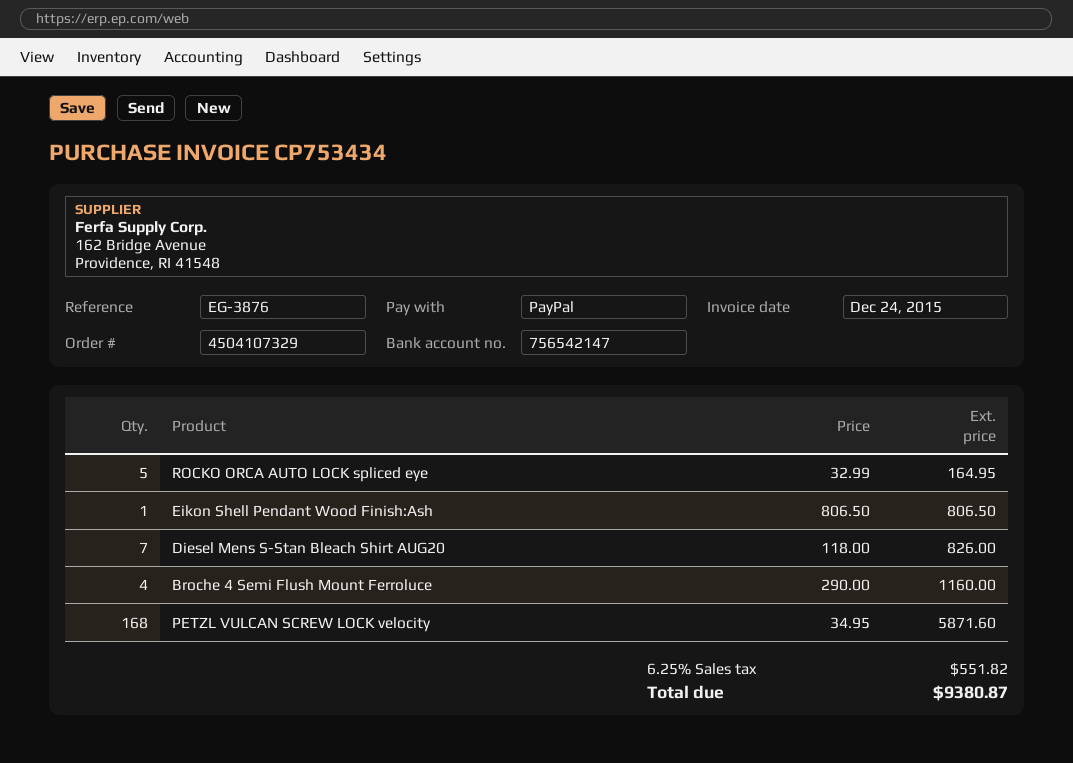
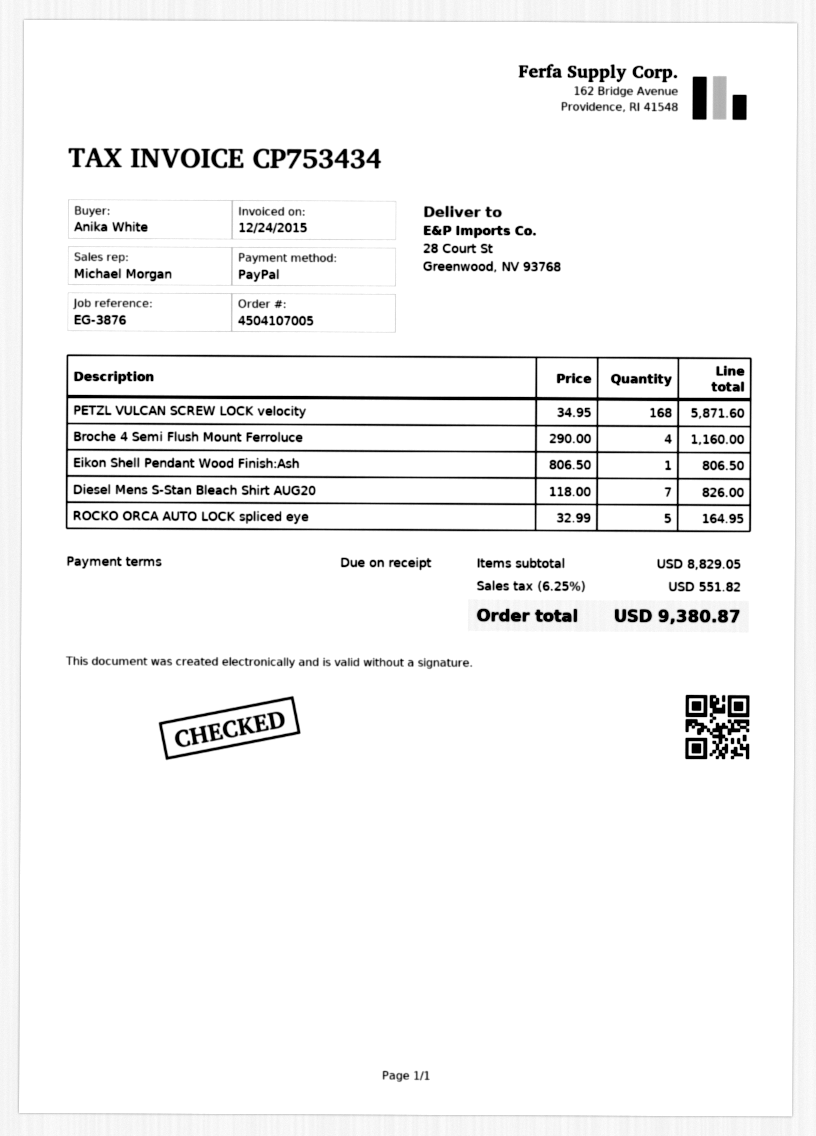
order number: 4504107329 -> 4504107005

